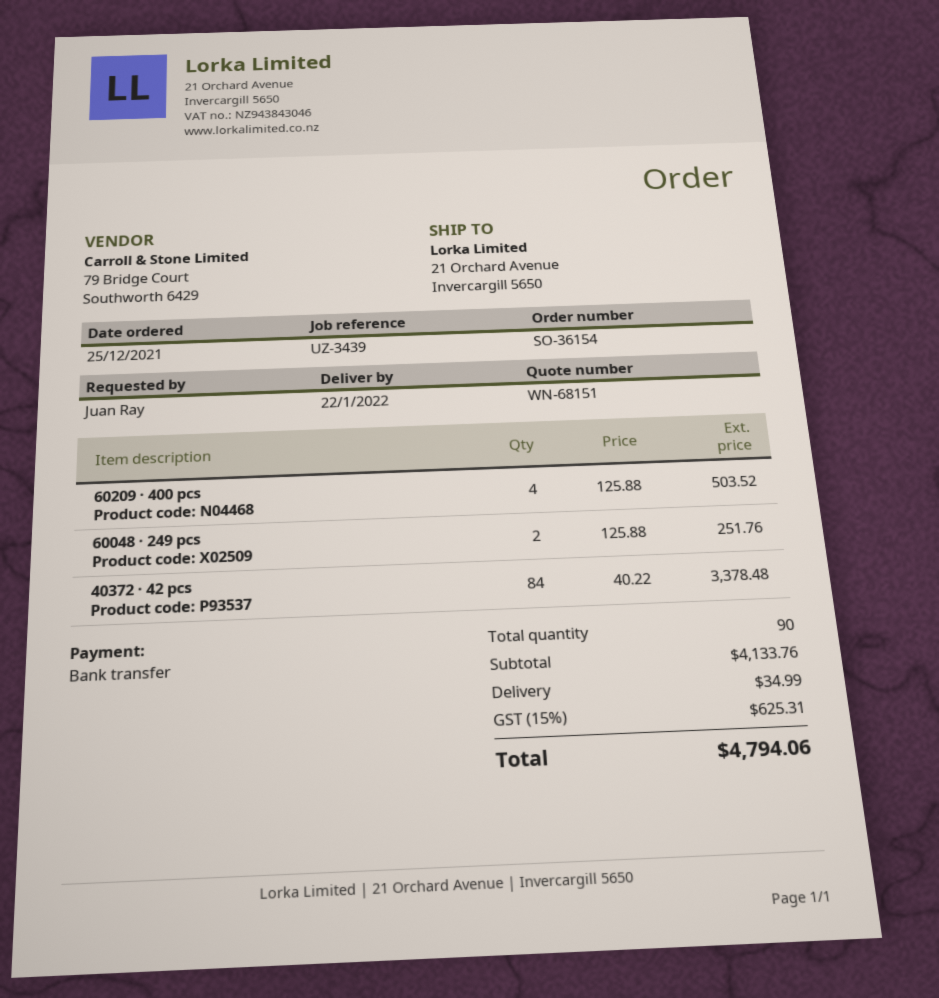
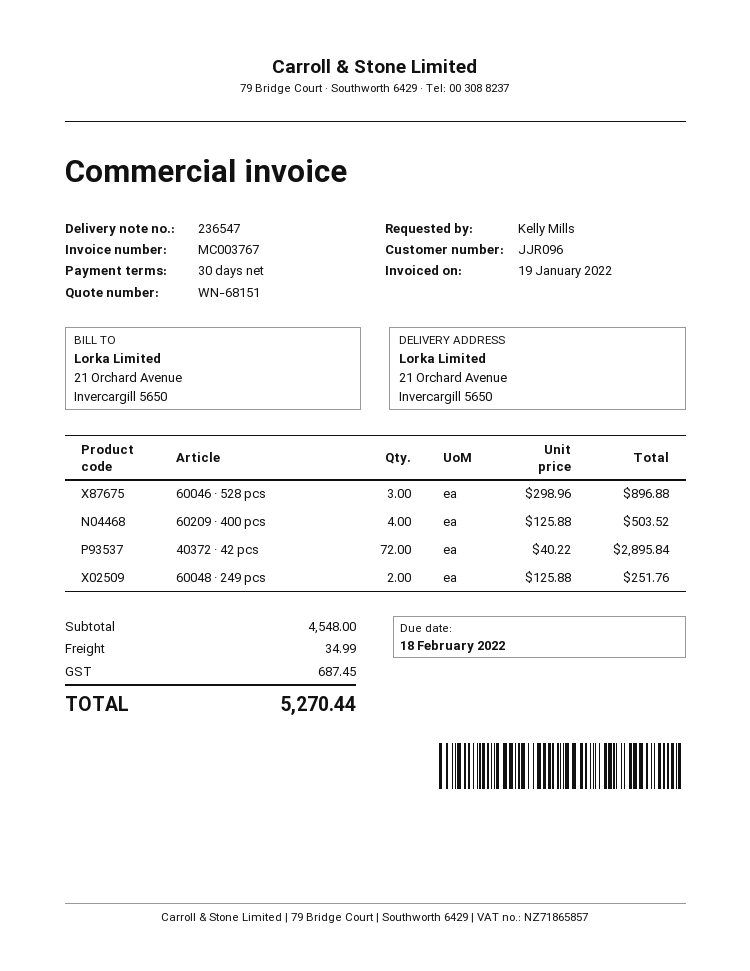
ordered by: Juan Ray -> Kelly Mills
40372 · 42 pcs: 84 x 40.22 = 3378.48 -> 72 x 40.22 = 2895.84
60046 · 528 pcs: none -> 3 x 298.96 = 896.88
subtotal: 4133.76 -> 4548.00
tax: 625.31 -> 687.45
total: 4794.06 -> 5270.44

